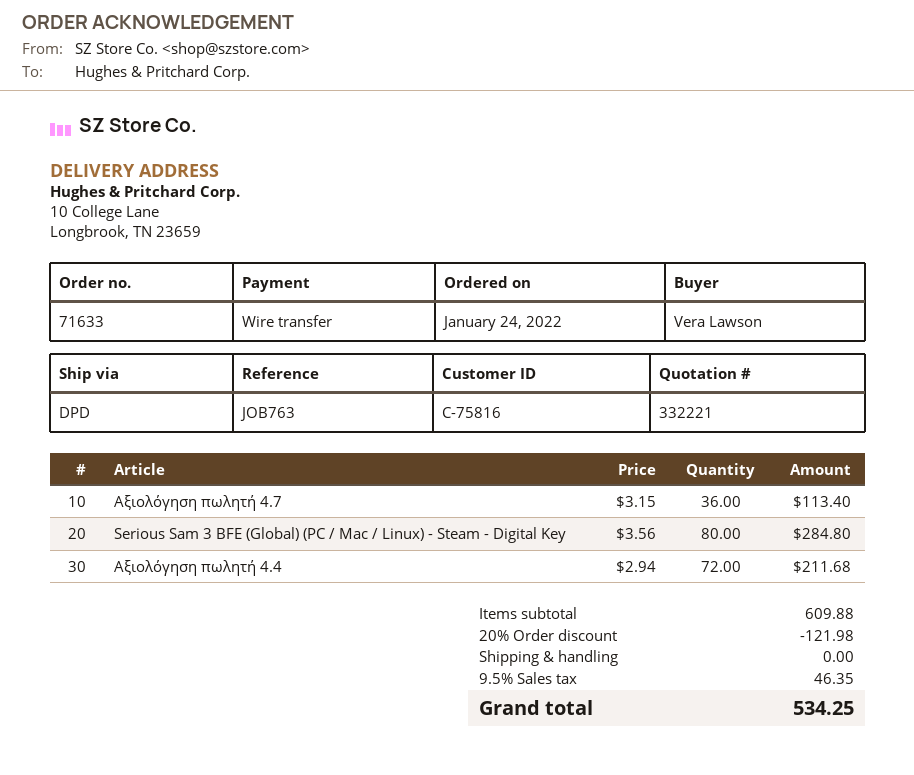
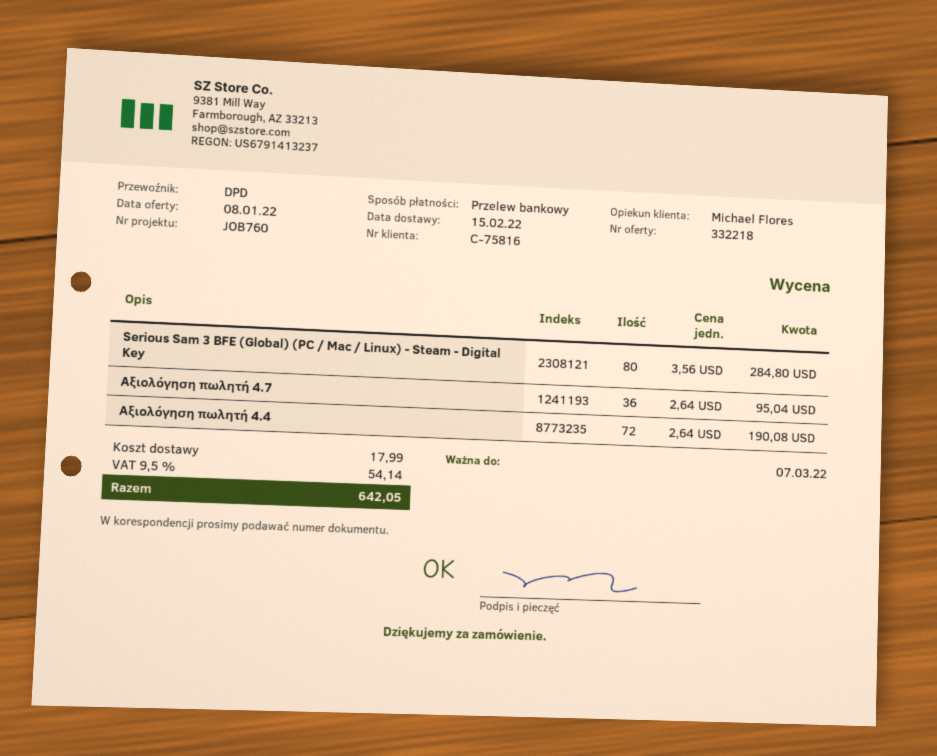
quote number: 332221 -> 332218
reference: JOB763 -> JOB760
Αξιολόγηση πωλητή 4.7: 36 x 3.15 = 113.40 -> 36 x 2.64 = 95.04
Αξιολόγηση πωλητή 4.4: 72 x 2.94 = 211.68 -> 72 x 2.64 = 190.08
discount: 20% = 121.98 -> none
shipping: 0.00 -> 17.99
tax: 9.5% = 46.35 -> 9.5% = 54.14
total: 534.25 -> 642.05

